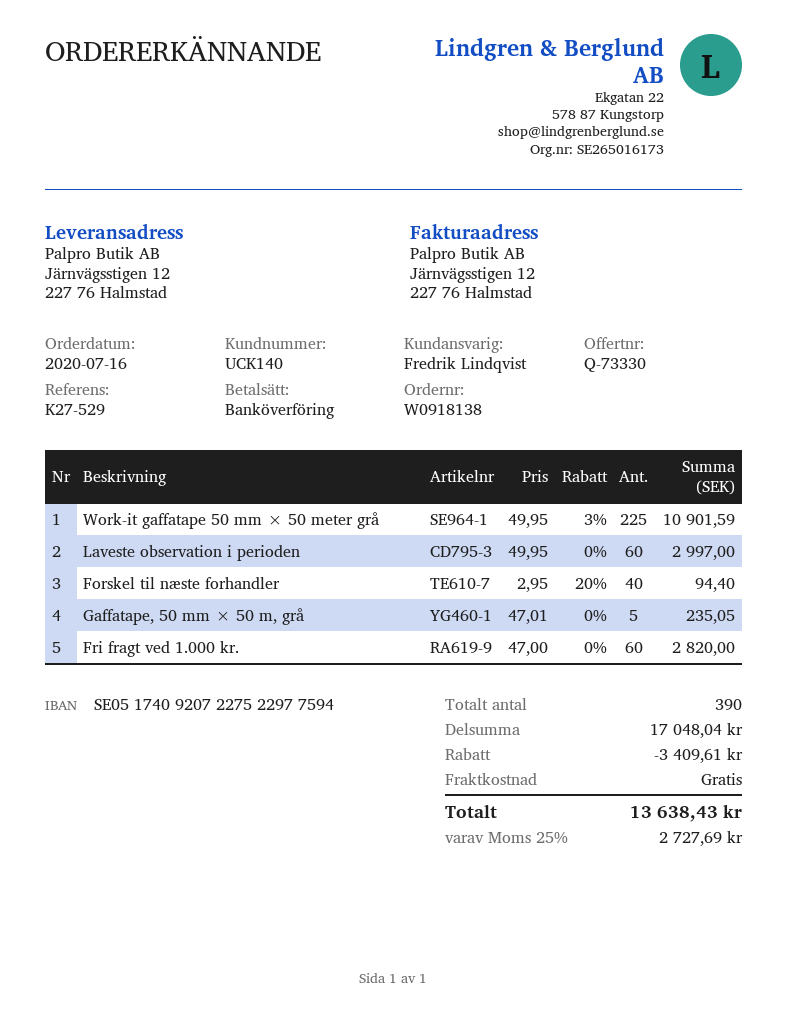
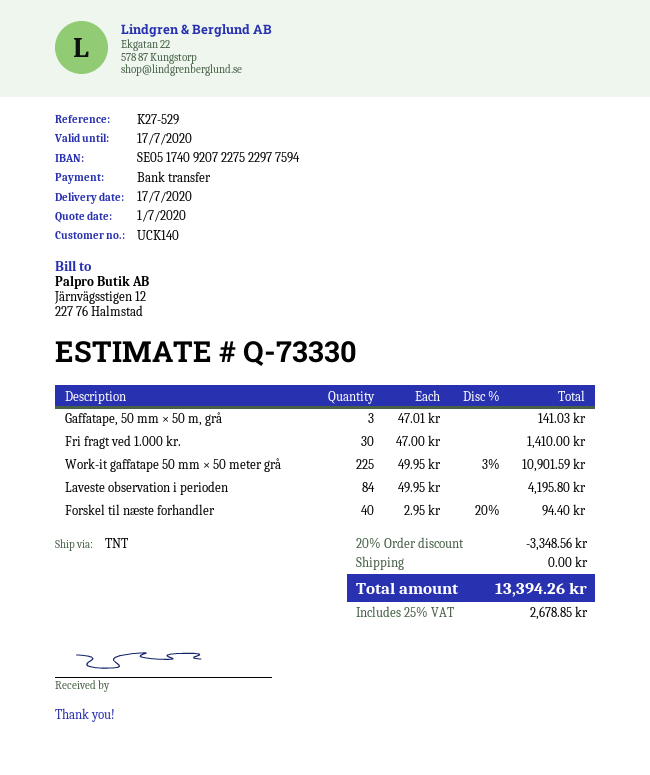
Laveste observation i perioden: 60 x 49.95 = 2997.00 -> 84 x 49.95 = 4195.80
Gaffatape, 50 mm × 50 m, grå: 5 x 47.01 = 235.05 -> 3 x 47.01 = 141.03
Fri fragt ved 1.000 kr.: 60 x 47.00 = 2820.00 -> 30 x 47.00 = 1410.00
discount: 3409.61 -> 3348.56
tax: 25% = 2727.69 -> 25% = 2678.85
total: 13638.43 -> 13394.26

